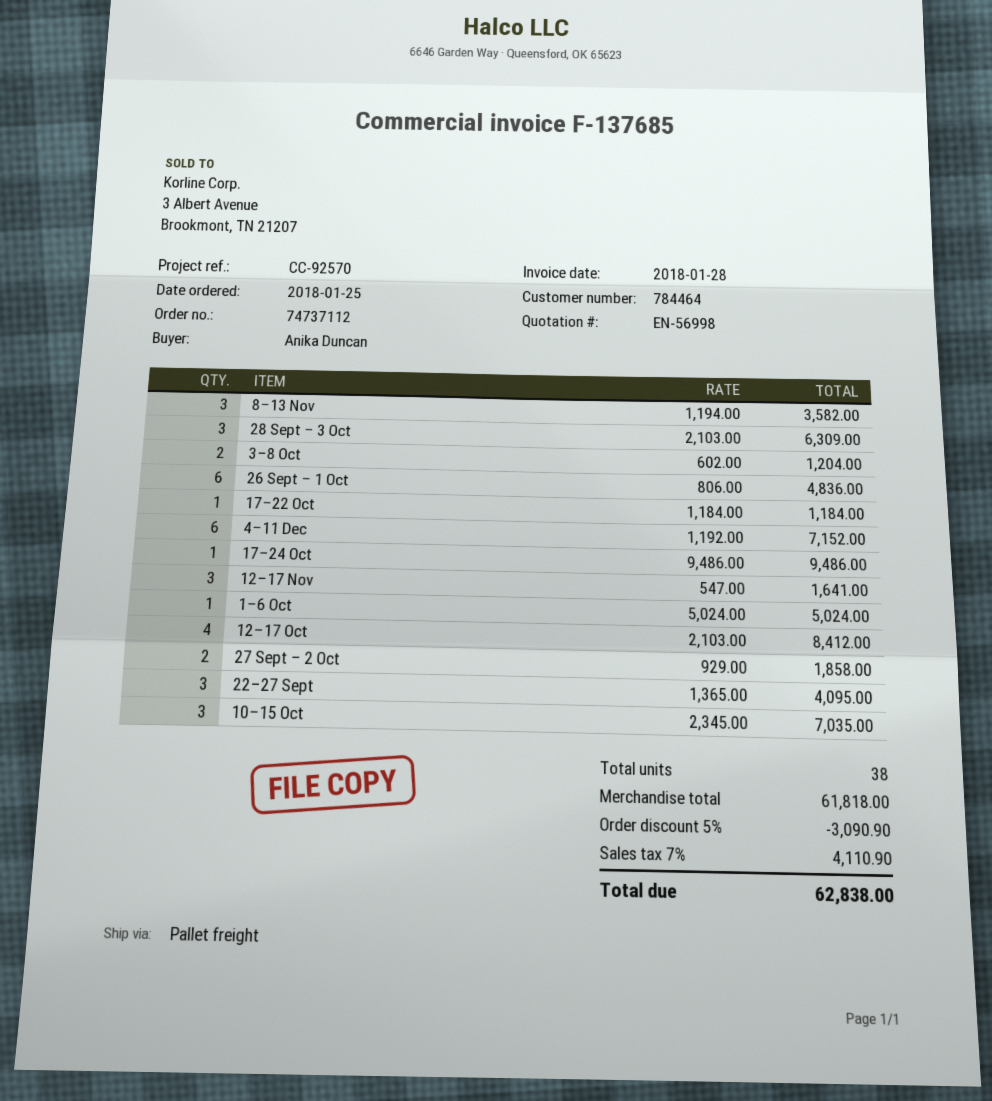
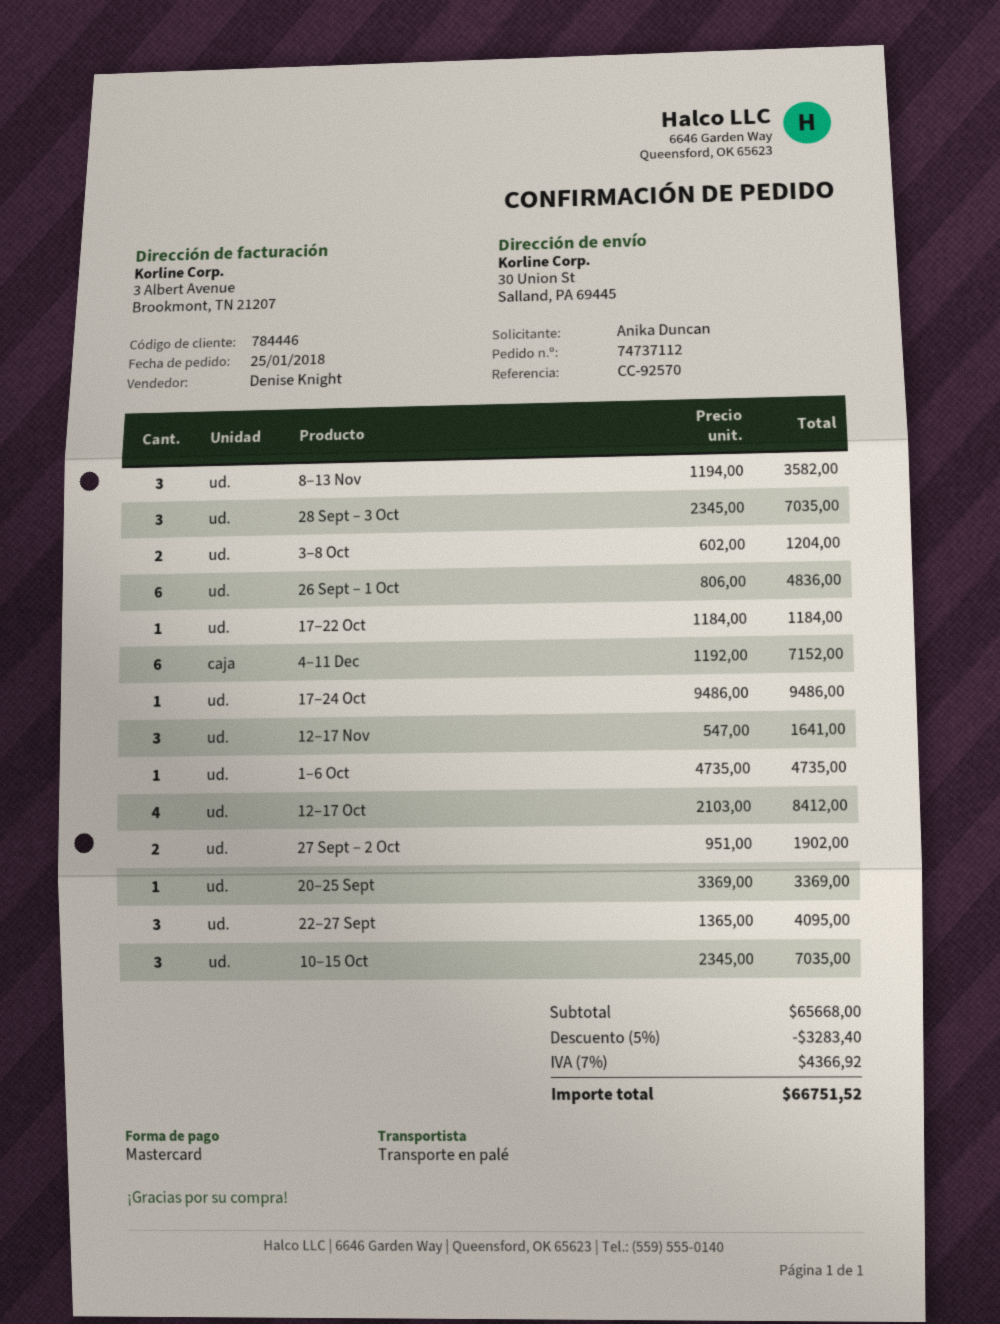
customer number: 784464 -> 784446
28 Sept – 3 Oct: 3 x 2103.00 = 6309.00 -> 3 x 2345.00 = 7035.00
1–6 Oct: 1 x 5024.00 = 5024.00 -> 1 x 4735.00 = 4735.00
27 Sept – 2 Oct: 2 x 929.00 = 1858.00 -> 2 x 951.00 = 1902.00
20–25 Sept: none -> 1 x 3369.00 = 3369.00
subtotal: 61818.00 -> 65668.00
discount: 5% = 3090.90 -> 5% = 3283.40
tax: 7% = 4110.90 -> 7% = 4366.92
total: 62838.00 -> 66751.52

